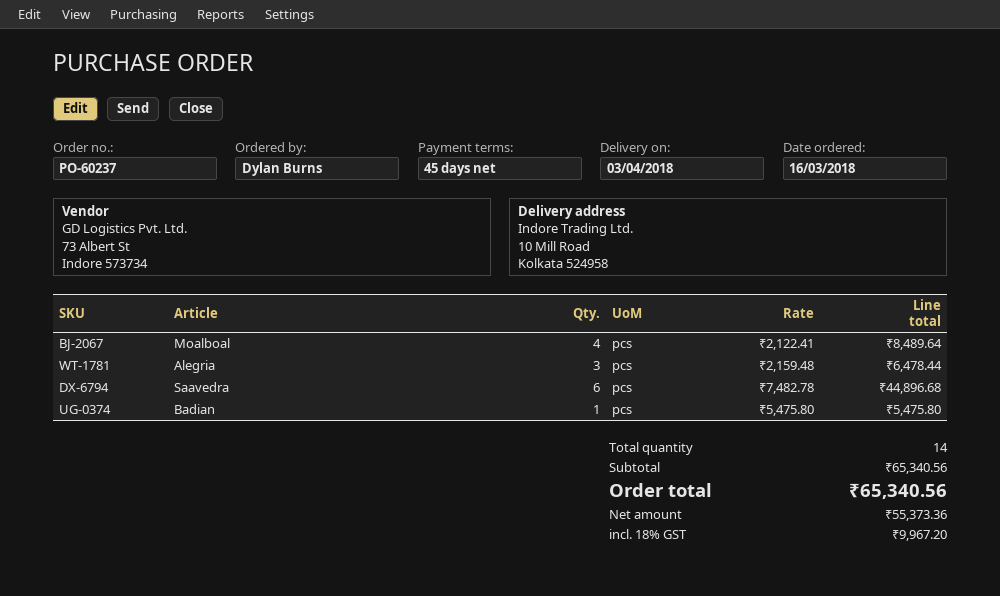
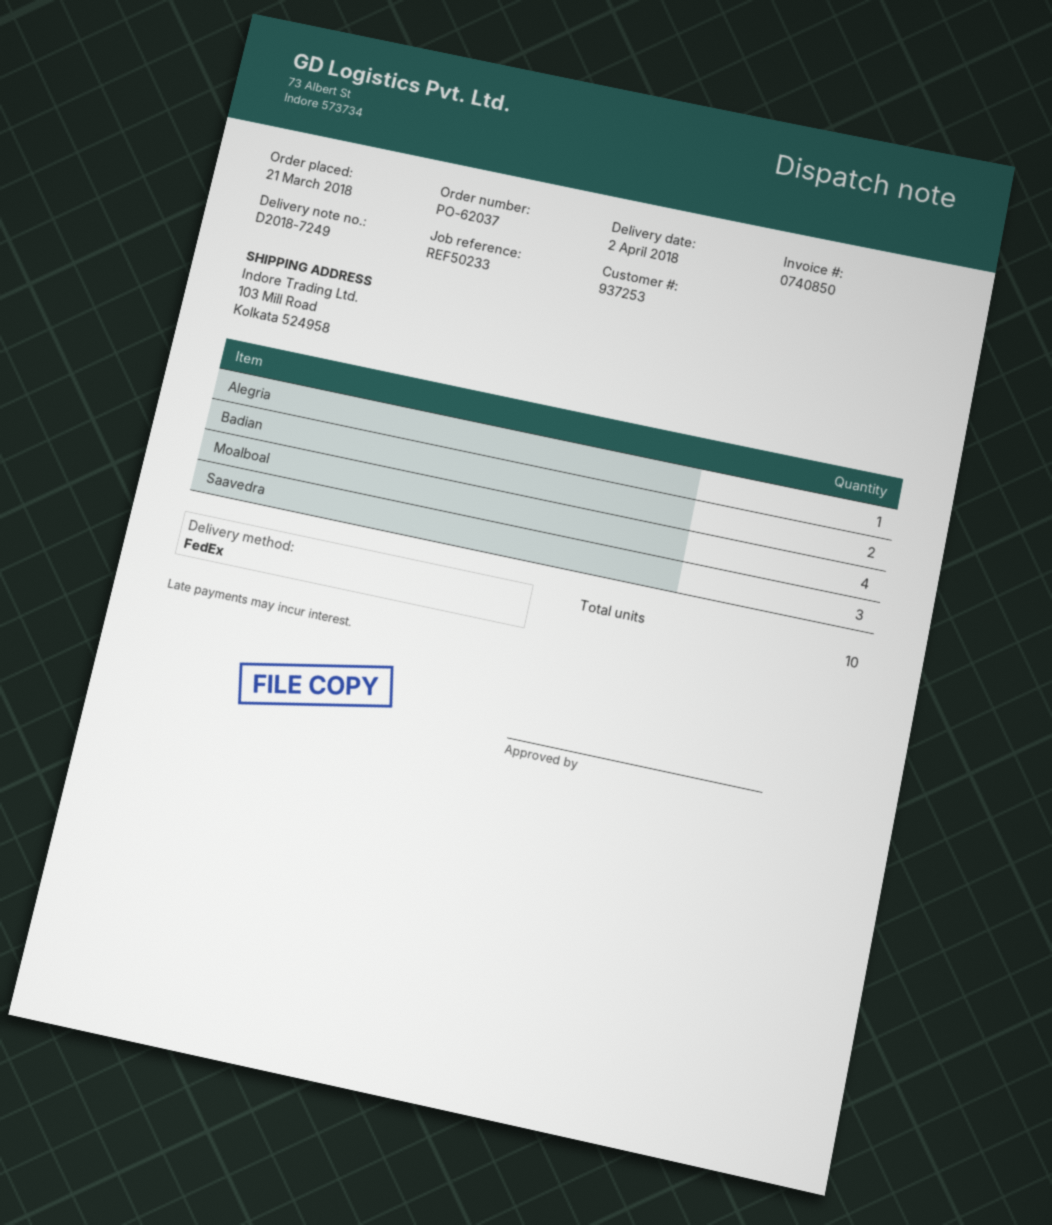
order number: PO-60237 -> PO-62037
order date: 2018-03-16 -> 2018-03-21
delivery date: 2018-04-03 -> 2018-04-02
ship to: 10 Mill Road, Kolkata 524958 -> 103 Mill Road, Kolkata 524958
Alegria: 3 -> 1
Saavedra: 6 -> 3
Badian: 1 -> 2
total quantity: 14 -> 10

